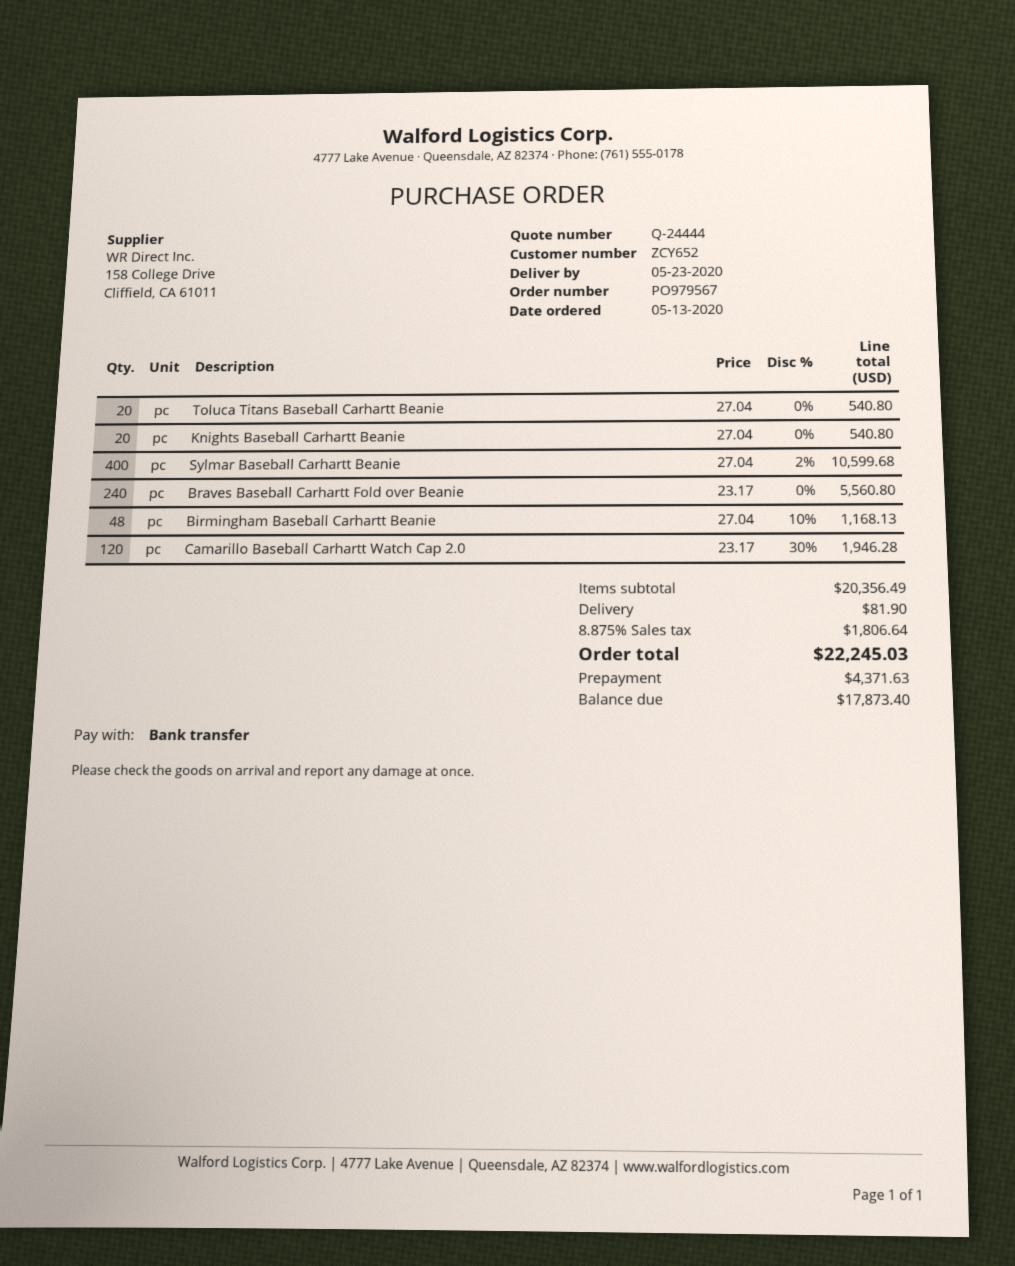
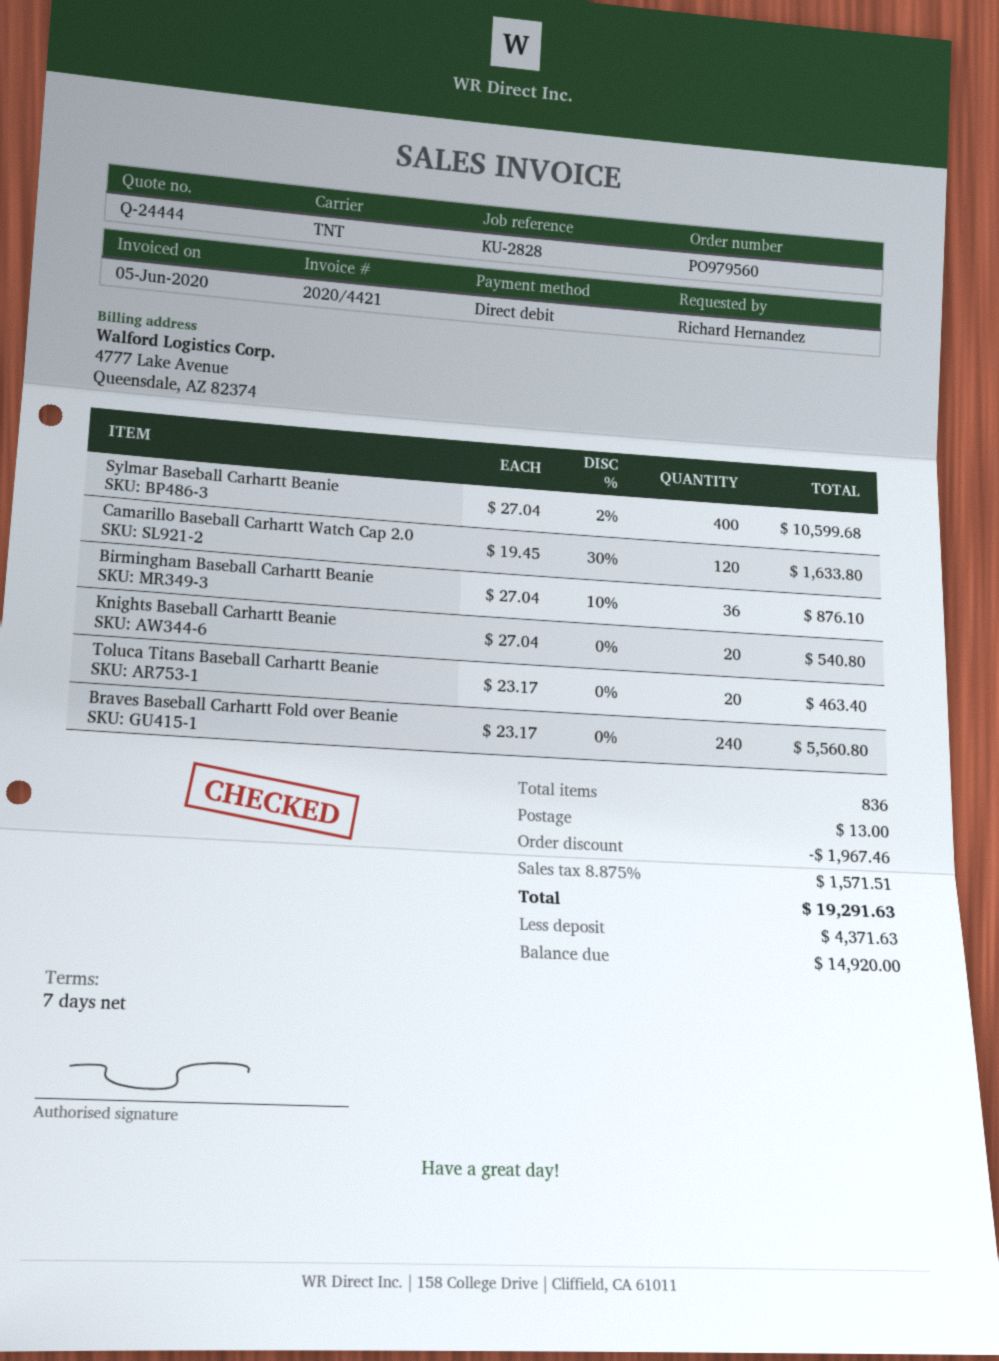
order number: PO979567 -> PO979560
payment method: bank transfer -> direct debit
Toluca Titans Baseball Carhartt Beanie: 20 x 27.04 = 540.80 -> 20 x 23.17 = 463.40
Birmingham Baseball Carhartt Beanie: 48 x 27.04 - 10% = 1168.13 -> 36 x 27.04 - 10% = 876.10
Camarillo Baseball Carhartt Watch Cap 2.0: 120 x 23.17 - 30% = 1946.28 -> 120 x 19.45 - 30% = 1633.80
discount: none -> 1967.46
shipping: 81.90 -> 13.00
tax: 8.875% = 1806.64 -> 8.875% = 1571.51
total: 22245.03 -> 19291.63
balance: 17873.40 -> 14920.00

